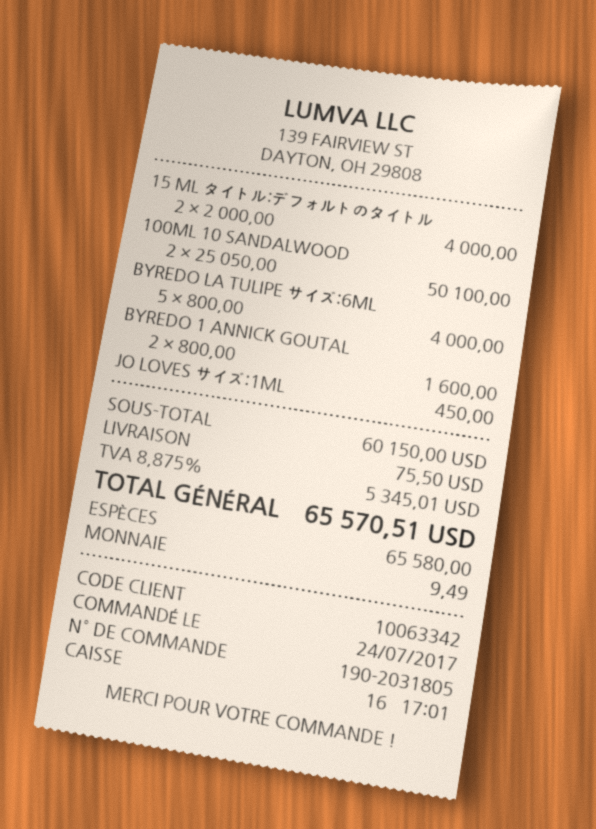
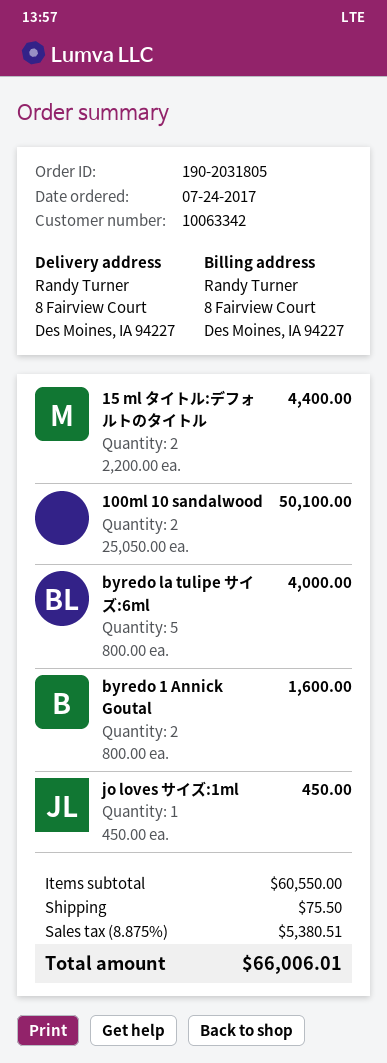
15 ML タイトル:デフォルトのタイトル: 2 x 2000.00 = 4000.00 -> 2 x 2200.00 = 4400.00
subtotal: 60150.00 -> 60550.00
tax: 8.875% = 5345.01 -> 8.875% = 5380.51
total: 65570.51 -> 66006.01

